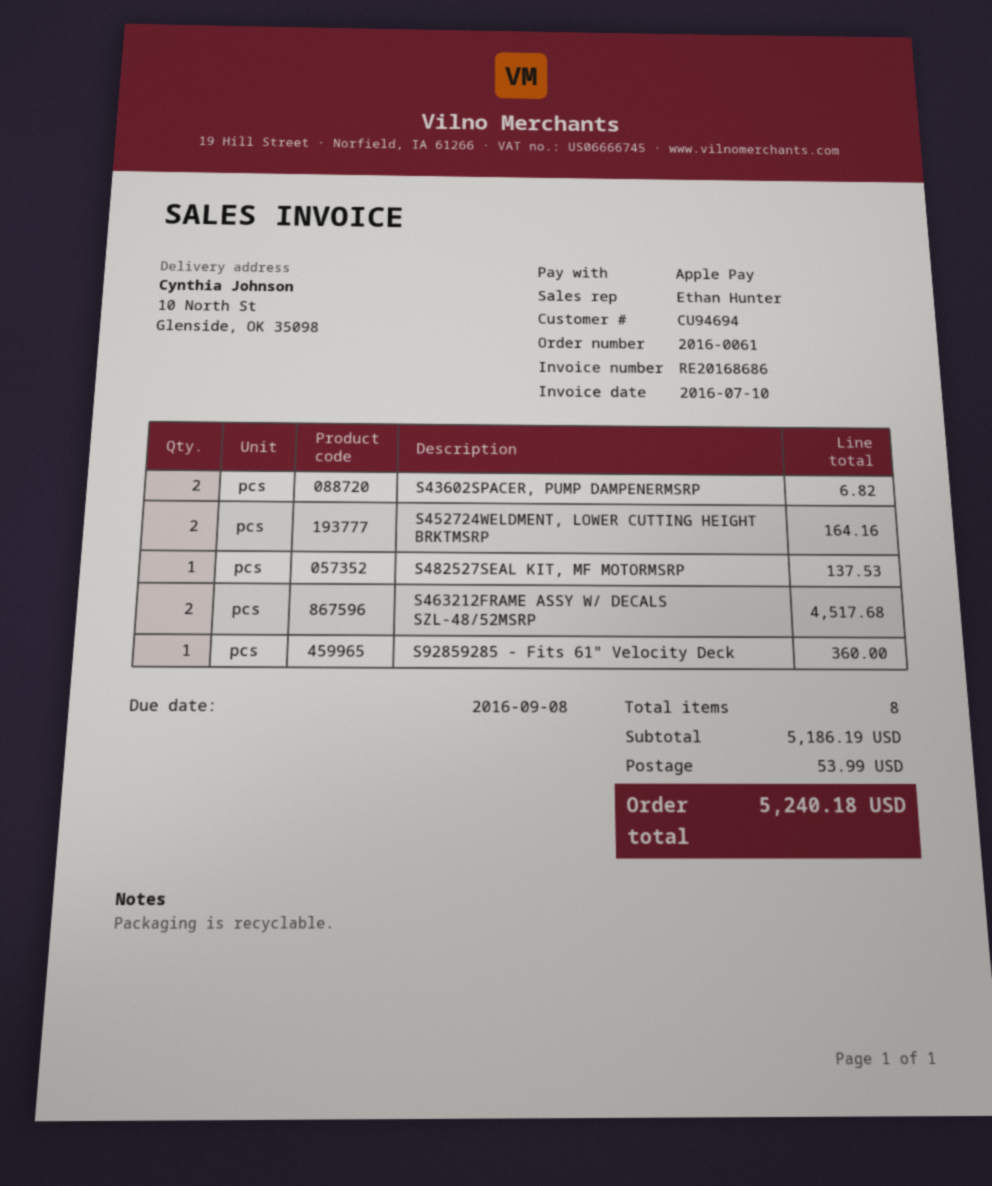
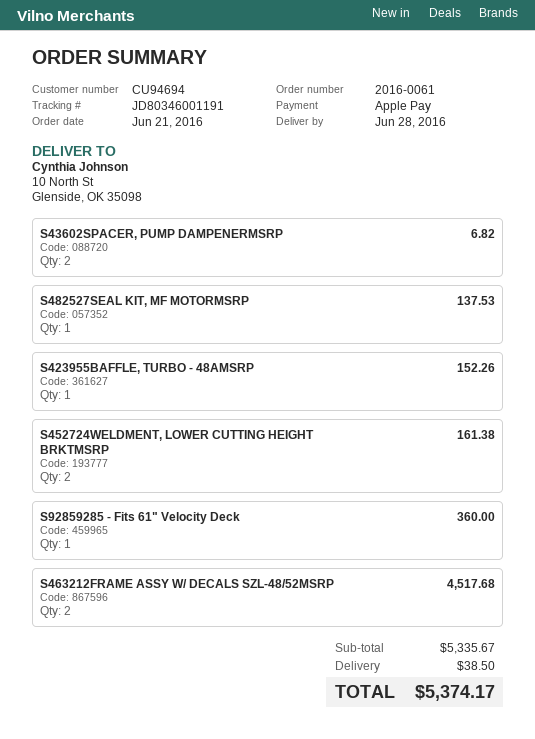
S452724WELDMENT, LOWER CUTTING HEIGHT BRKTMSRP: 2 for 164.16 -> 2 for 161.38
S423955BAFFLE, TURBO - 48AMSRP: none -> 1 for 152.26
subtotal: 5186.19 -> 5335.67
shipping: 53.99 -> 38.50
total: 5240.18 -> 5374.17

